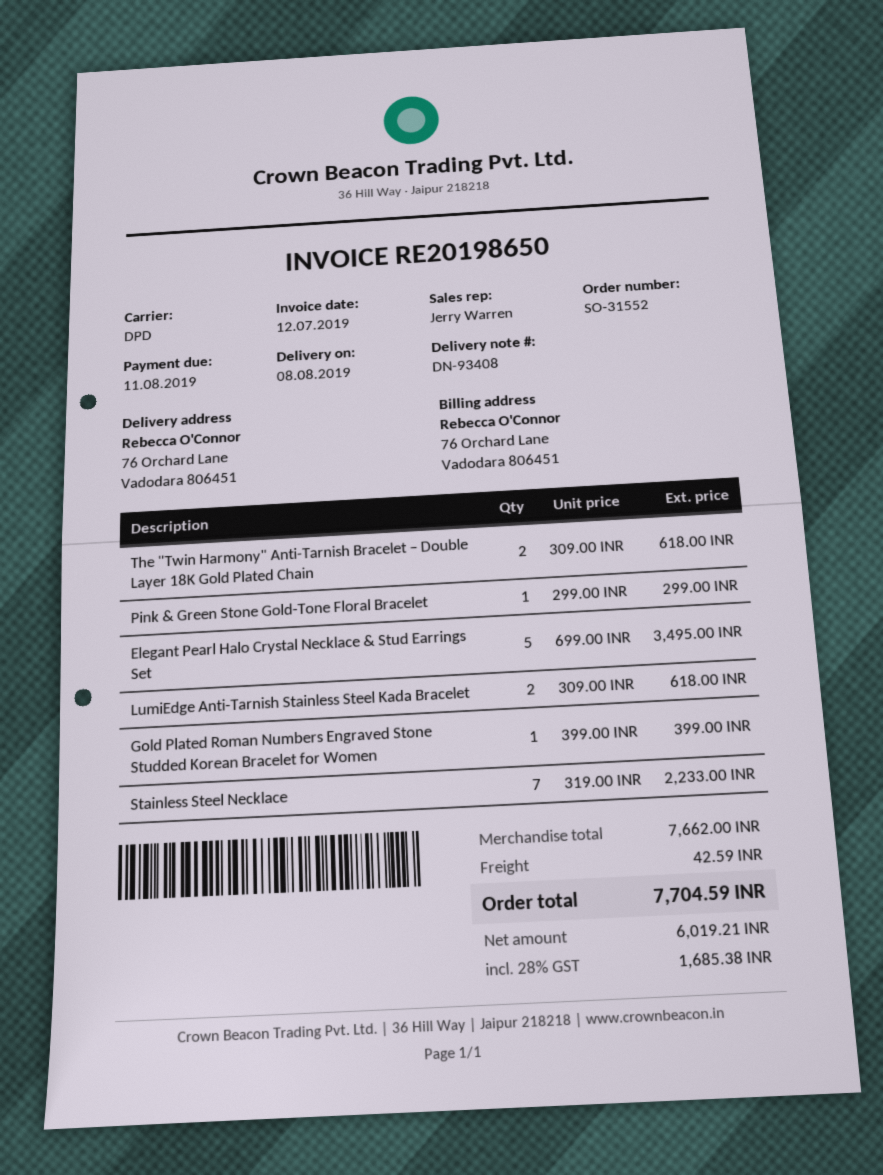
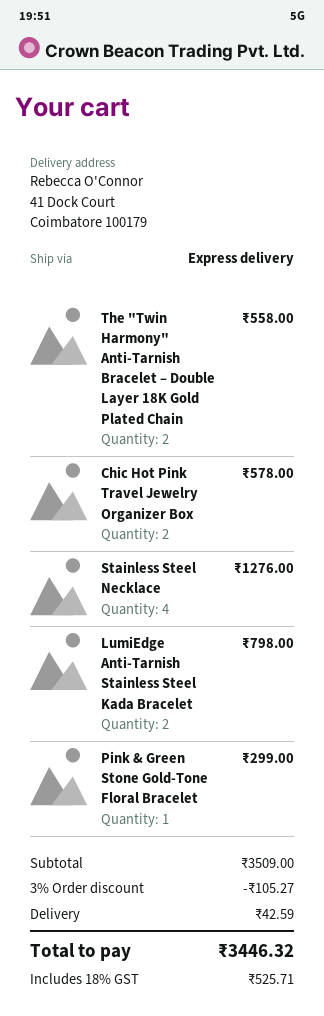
shipping method: DPD -> express
ship to: 76 Orchard Lane, Vadodara 806451 -> 41 Dock Court, Coimbatore 100179
The "Twin Harmony" Anti-Tarnish Bracelet – Double Layer 18K Gold Plated Chain: 2 for 618.00 -> 2 for 558.00
Elegant Pearl Halo Crystal Necklace & Stud Earrings Set: 5 for 3495.00 -> none
LumiEdge Anti-Tarnish Stainless Steel Kada Bracelet: 2 for 618.00 -> 2 for 798.00
Gold Plated Roman Numbers Engraved Stone Studded Korean Bracelet for Women: 1 for 399.00 -> none
Stainless Steel Necklace: 7 for 2233.00 -> 4 for 1276.00
Chic Hot Pink Travel Jewelry Organizer Box: none -> 2 for 578.00
subtotal: 7662.00 -> 3509.00
discount: none -> 3% = 105.27
tax: 28% = 1685.38 -> 18% = 525.71
total: 7704.59 -> 3446.32

